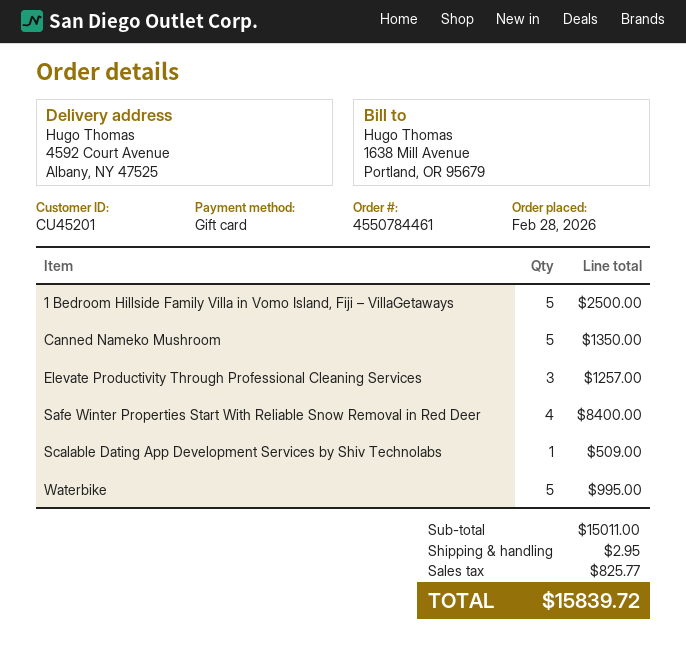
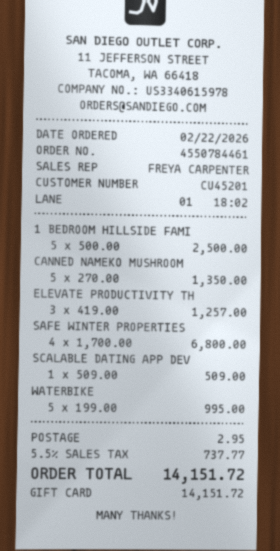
order date: 2026-02-28 -> 2026-02-22
Safe Winter Properties Start With Reliable Snow Removal in Red Deer: 4 for 8400.00 -> 4 for 6800.00
tax: 825.77 -> 737.77
total: 15839.72 -> 14151.72

